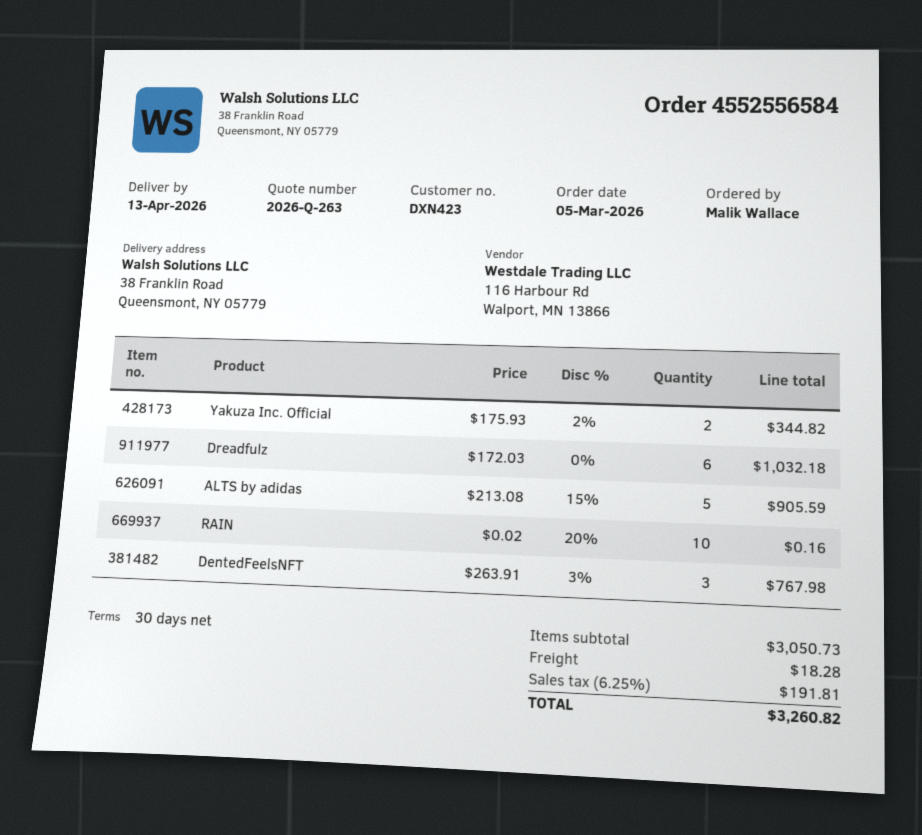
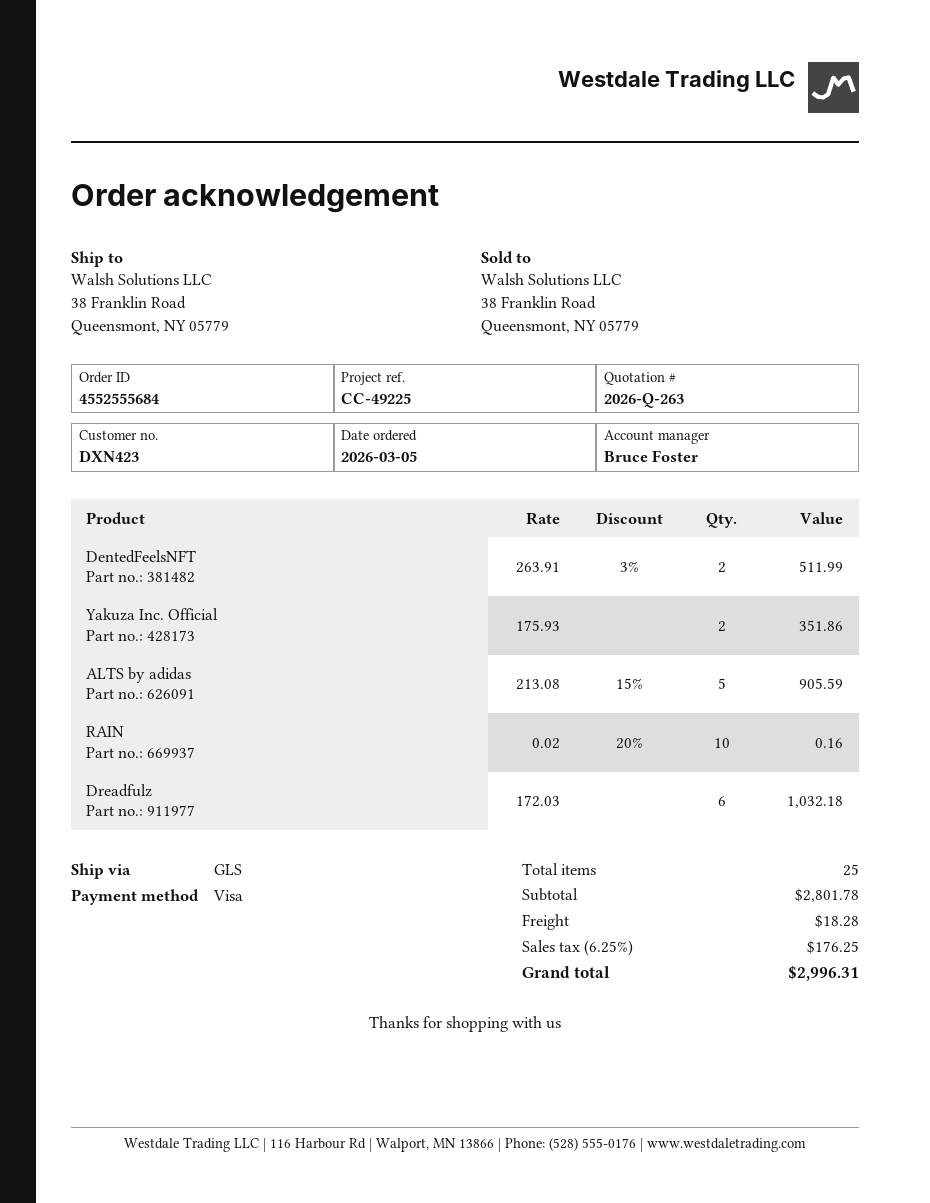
order number: 4552556584 -> 4552555684
Yakuza Inc. Official: 2 x 175.93 - 2% = 344.82 -> 2 x 175.93 = 351.86
DentedFeelsNFT: 3 x 263.91 - 3% = 767.98 -> 2 x 263.91 - 3% = 511.99
subtotal: 3050.73 -> 2801.78
tax: 6.25% = 191.81 -> 6.25% = 176.25
total: 3260.82 -> 2996.31

